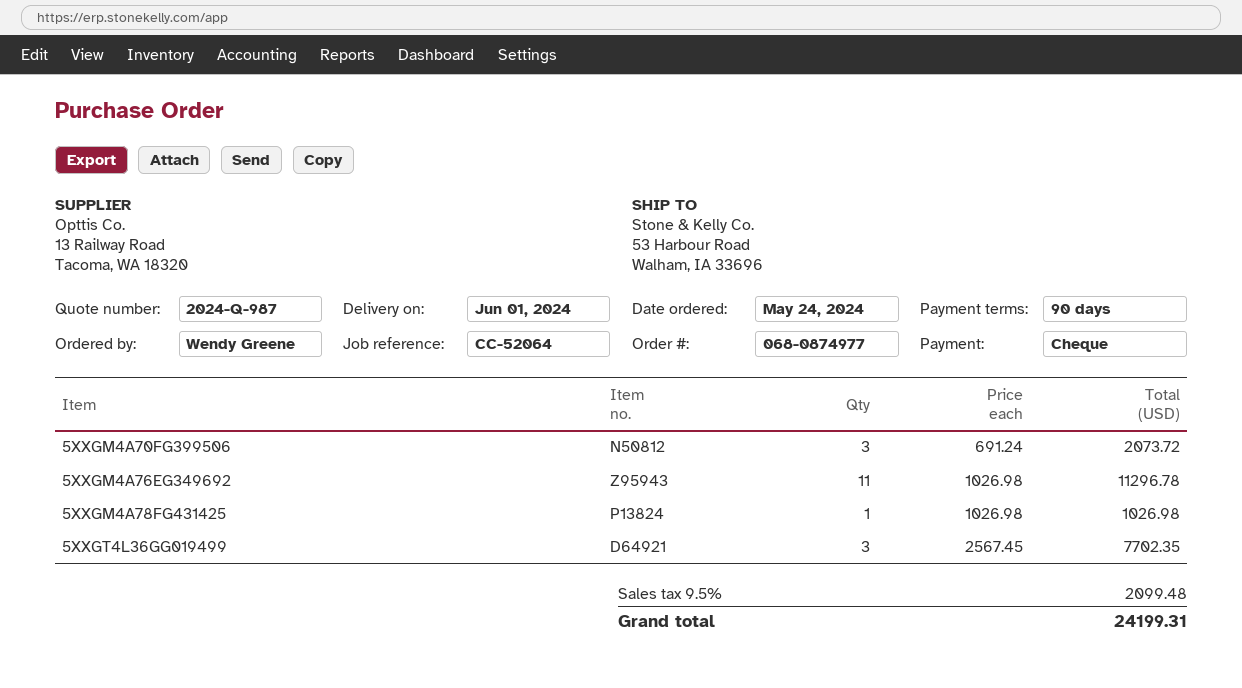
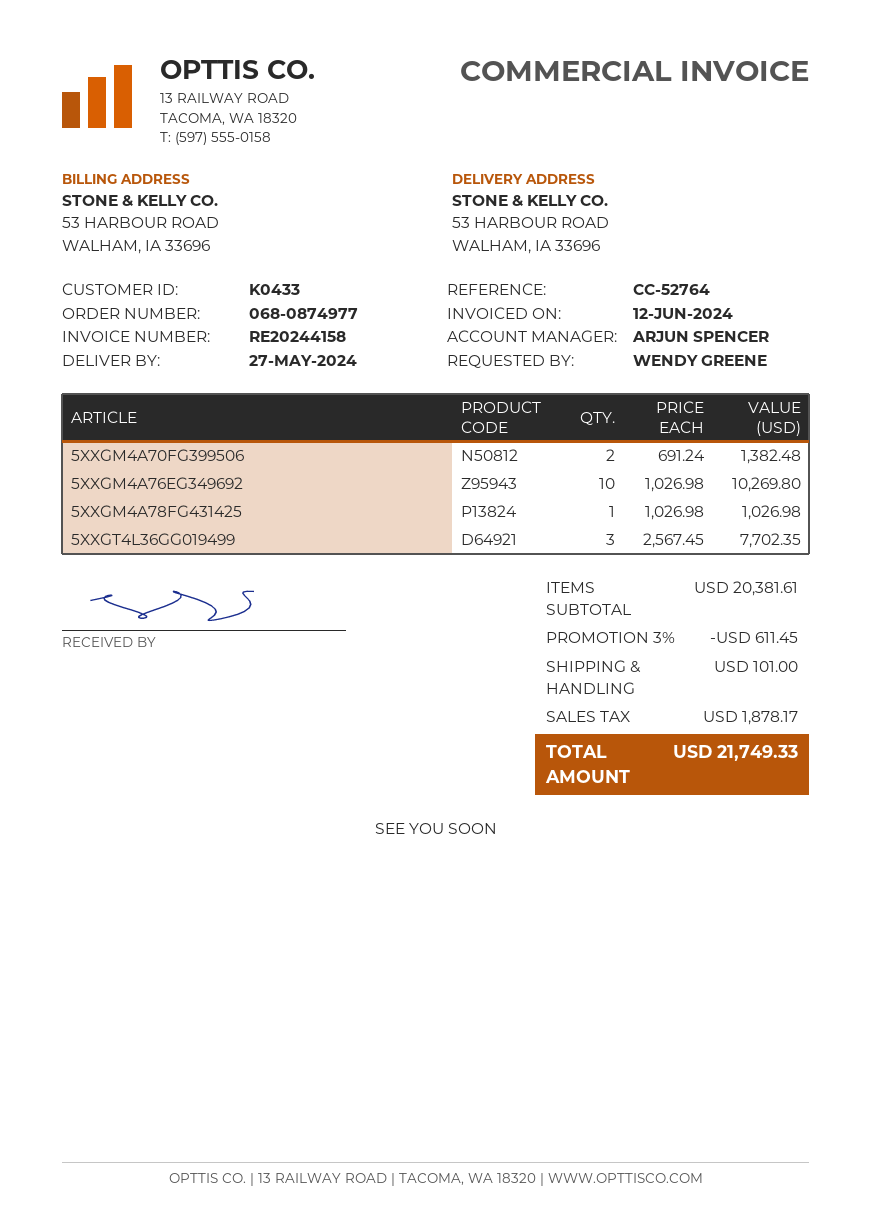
delivery date: 2024-06-01 -> 2024-05-27
reference: CC-52064 -> CC-52764
5XXGM4A70FG399506: 3 x 691.24 = 2073.72 -> 2 x 691.24 = 1382.48
5XXGM4A76EG349692: 11 x 1026.98 = 11296.78 -> 10 x 1026.98 = 10269.80
discount: none -> 3% = 611.45
shipping: none -> 101.00
tax: 2099.48 -> 1878.17
total: 24199.31 -> 21749.33

